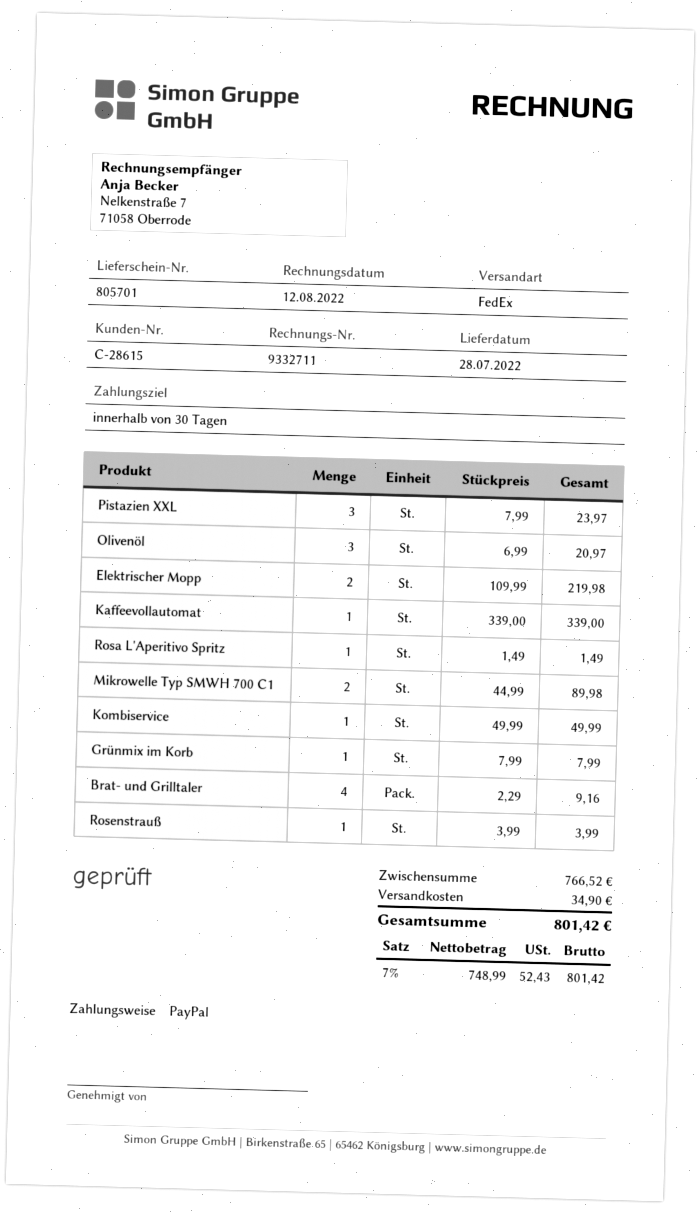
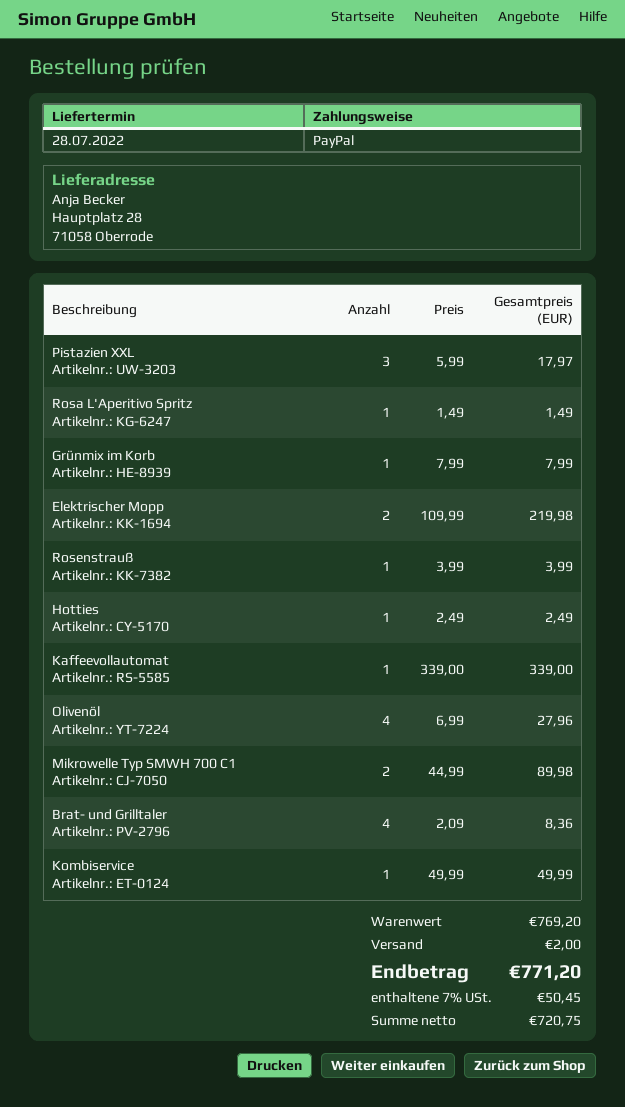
Pistazien XXL: 3 x 7.99 = 23.97 -> 3 x 5.99 = 17.97
Olivenöl: 3 x 6.99 = 20.97 -> 4 x 6.99 = 27.96
Brat- und Grilltaler: 4 x 2.29 = 9.16 -> 4 x 2.09 = 8.36
Hotties: none -> 1 x 2.49 = 2.49
subtotal: 766.52 -> 769.20
shipping: 34.90 -> 2.00
net: 748.99 -> 720.75
tax: 7% = 52.43 -> 7% = 50.45
total: 801.42 -> 771.20

